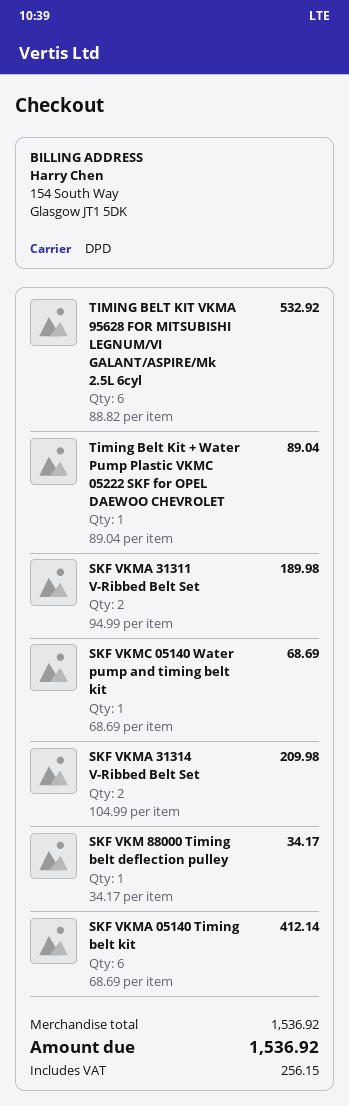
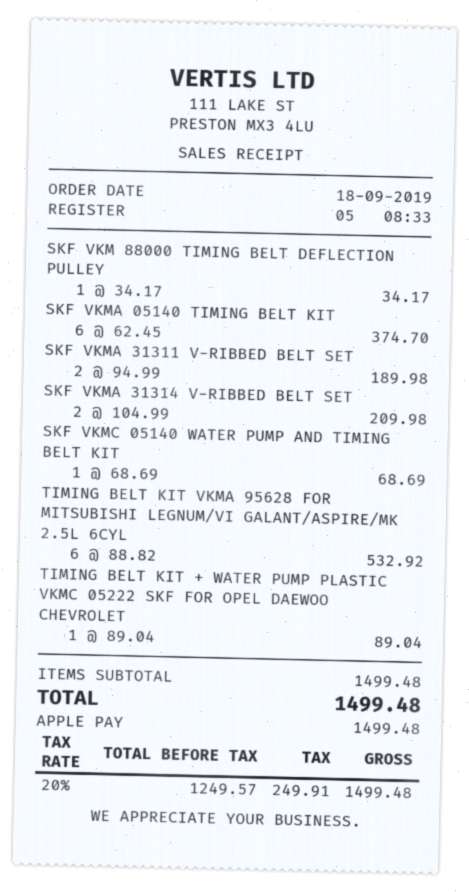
SKF VKMA 05140 Timing belt kit: 6 x 68.69 = 412.14 -> 6 x 62.45 = 374.70
subtotal: 1536.92 -> 1499.48
tax: 256.15 -> 249.91
total: 1536.92 -> 1499.48

